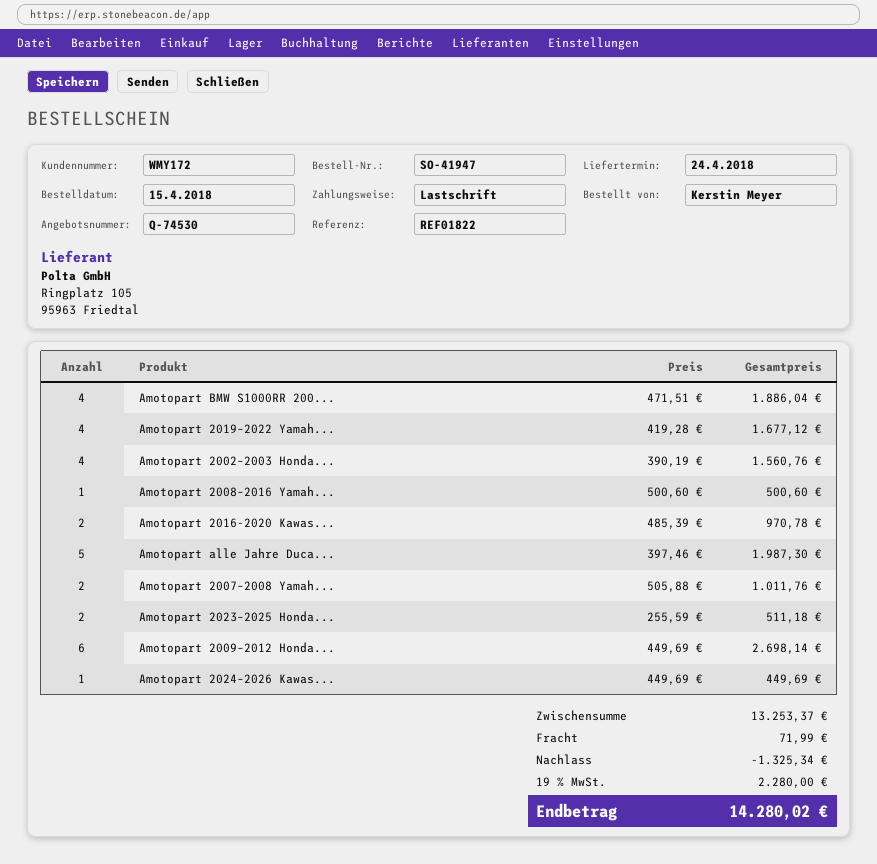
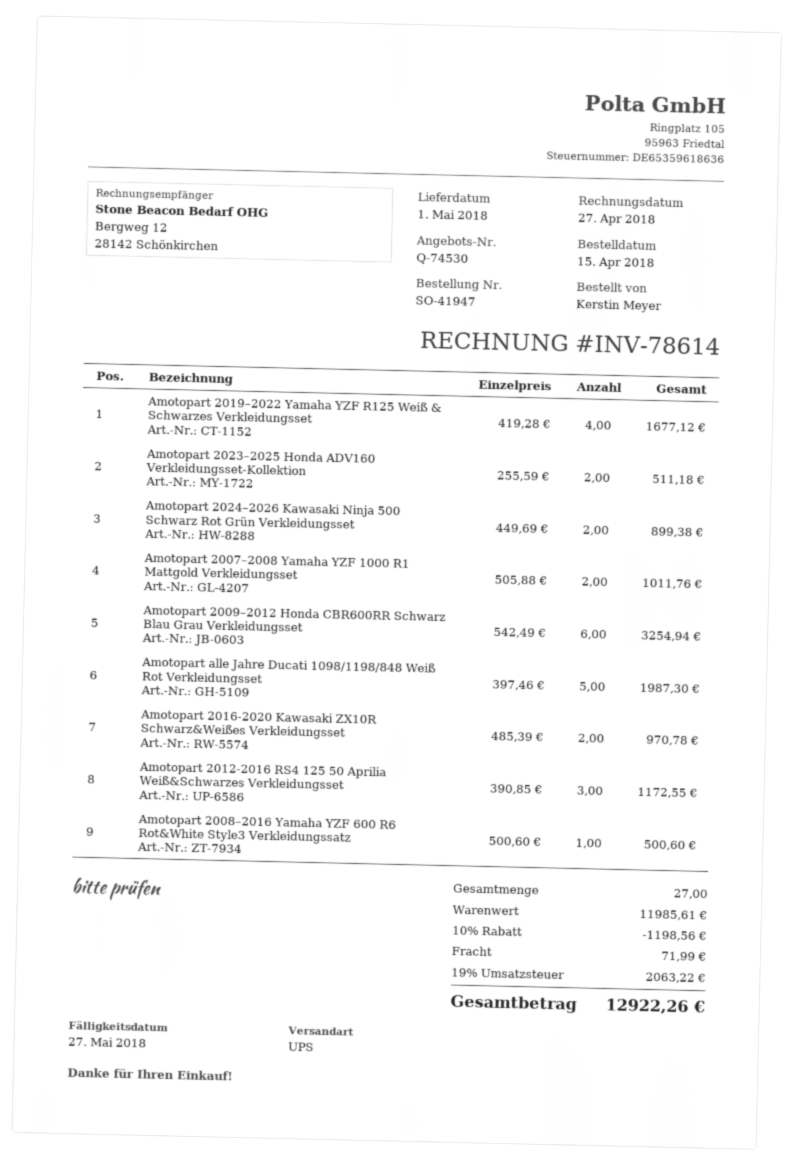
delivery date: 2018-04-24 -> 2018-05-01
Amotopart BMW S1000RR 200...: 4 x 471.51 = 1886.04 -> none
Amotopart 2002–2003 Honda...: 4 x 390.19 = 1560.76 -> none
Amotopart 2009–2012 Honda...: 6 x 449.69 = 2698.14 -> 6 x 542.49 = 3254.94
Amotopart 2024–2026 Kawas...: 1 x 449.69 = 449.69 -> 2 x 449.69 = 899.38
Amotopart 2012-2016 RS4 125 50 Aprilia Weiß&Schwarzes Verkleidungsset: none -> 3 x 390.85 = 1172.55
subtotal: 13253.37 -> 11985.61
discount: 1325.34 -> 1198.56
tax: 19% = 2280.00 -> 19% = 2063.22
total: 14280.02 -> 12922.26

